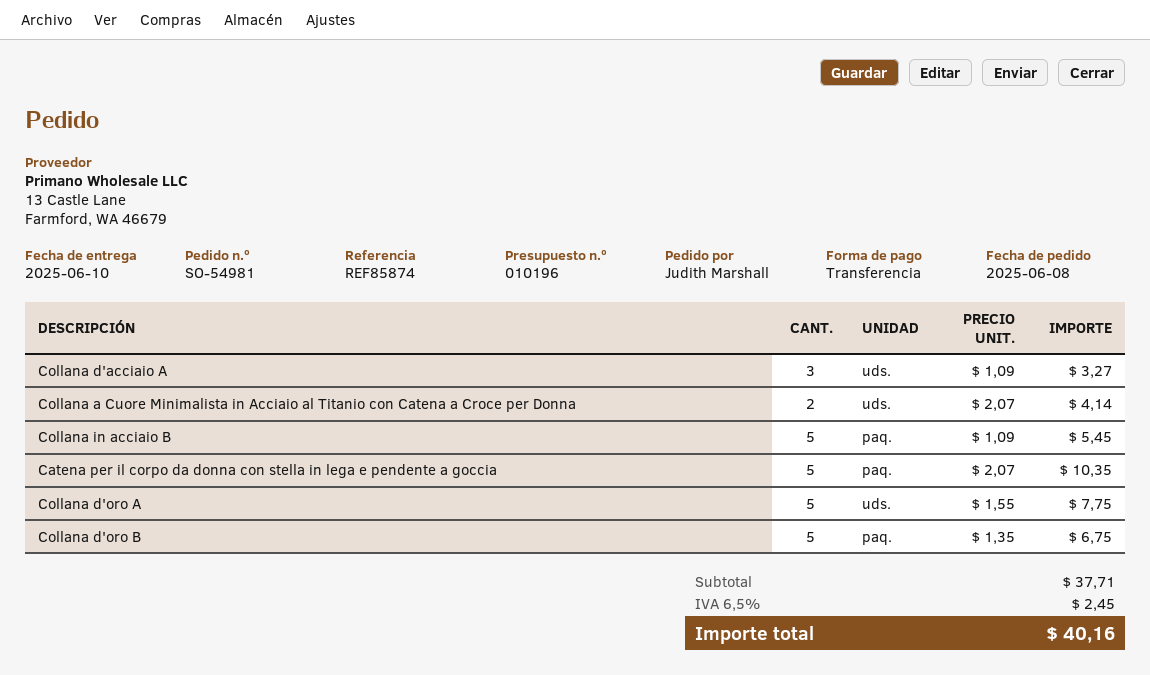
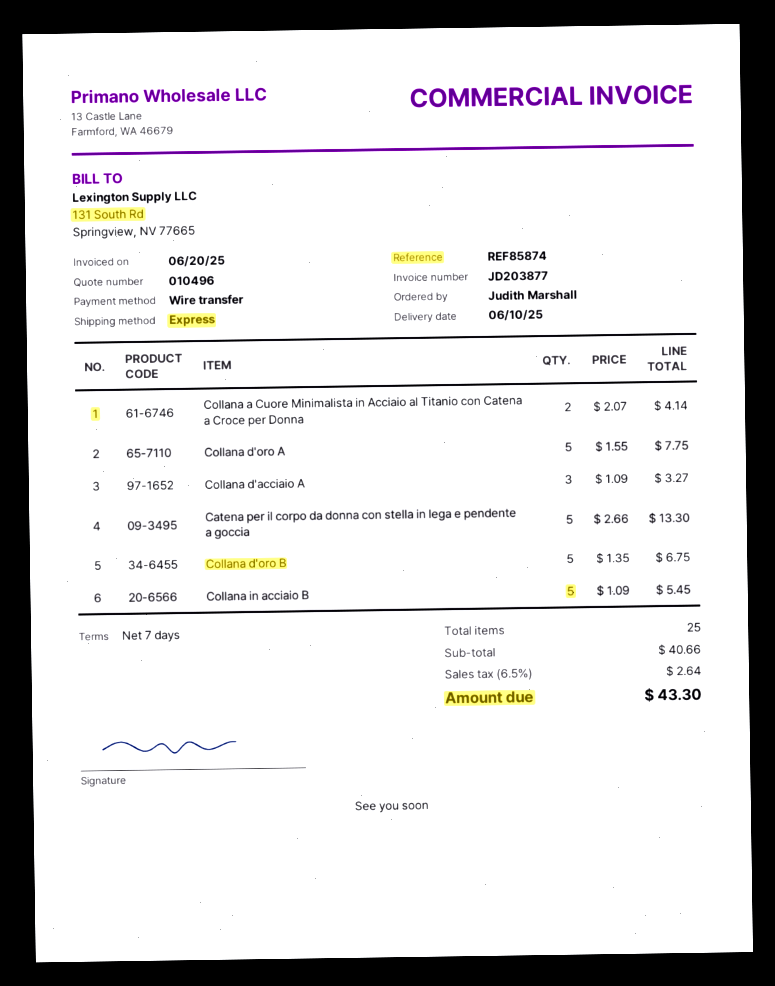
quote number: 010196 -> 010496
Catena per il corpo da donna con stella in lega e pendente a goccia: 5 x 2.07 = 10.35 -> 5 x 2.66 = 13.30
subtotal: 37.71 -> 40.66
tax: 6.5% = 2.45 -> 6.5% = 2.64
total: 40.16 -> 43.30

